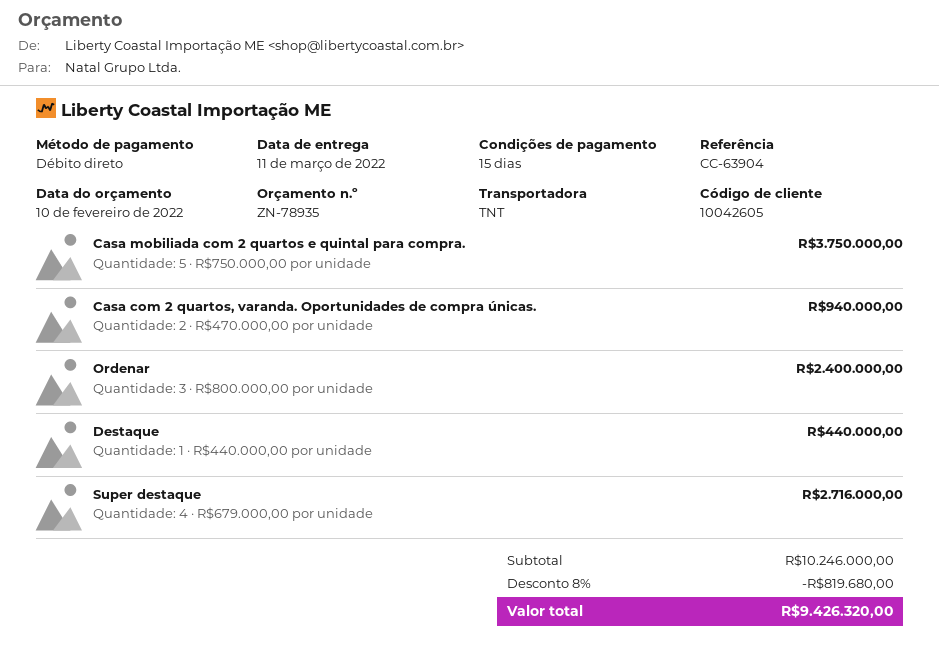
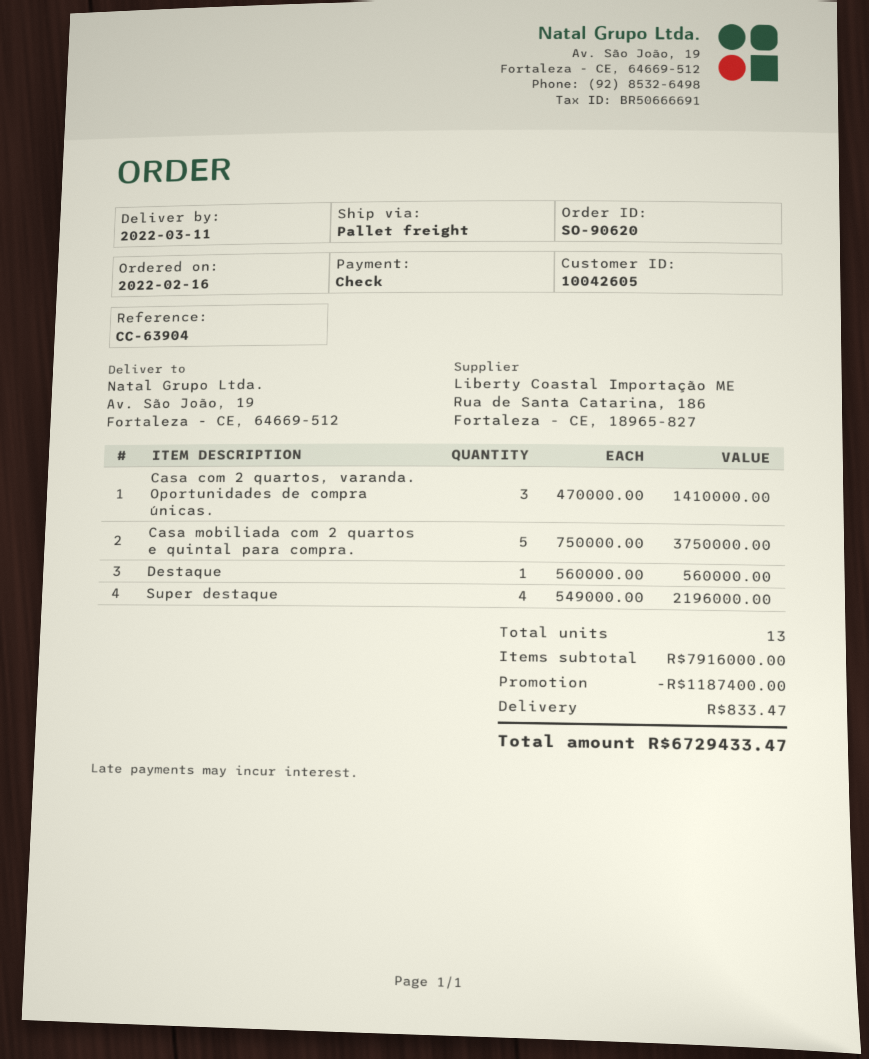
payment method: direct debit -> cheque
shipping method: TNT -> pallet freight
Casa com 2 quartos, varanda. Oportunidades de compra únicas.: 2 x 470000.00 = 940000.00 -> 3 x 470000.00 = 1410000.00
Ordenar: 3 x 800000.00 = 2400000.00 -> none
Destaque: 1 x 440000.00 = 440000.00 -> 1 x 560000.00 = 560000.00
Super destaque: 4 x 679000.00 = 2716000.00 -> 4 x 549000.00 = 2196000.00
subtotal: 10246000.00 -> 7916000.00
discount: 819680.00 -> 1187400.00
shipping: none -> 833.47
total: 9426320.00 -> 6729433.47

